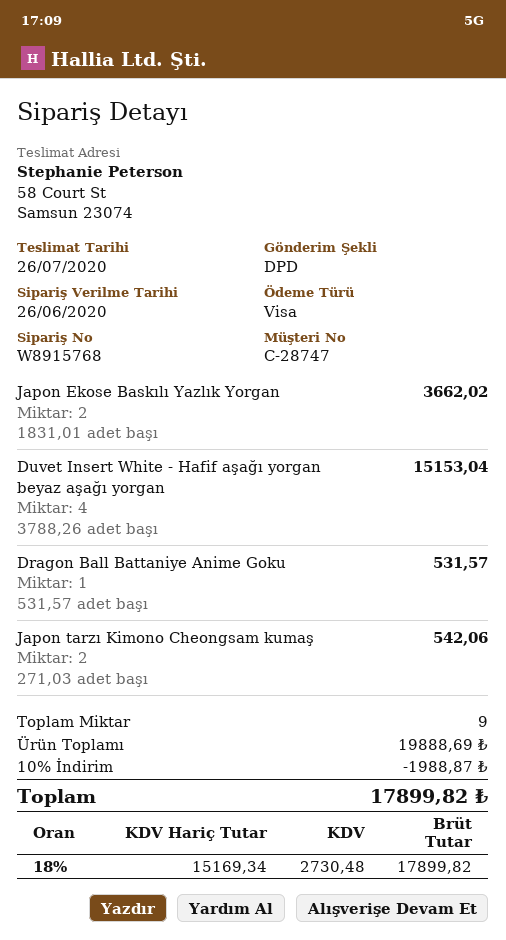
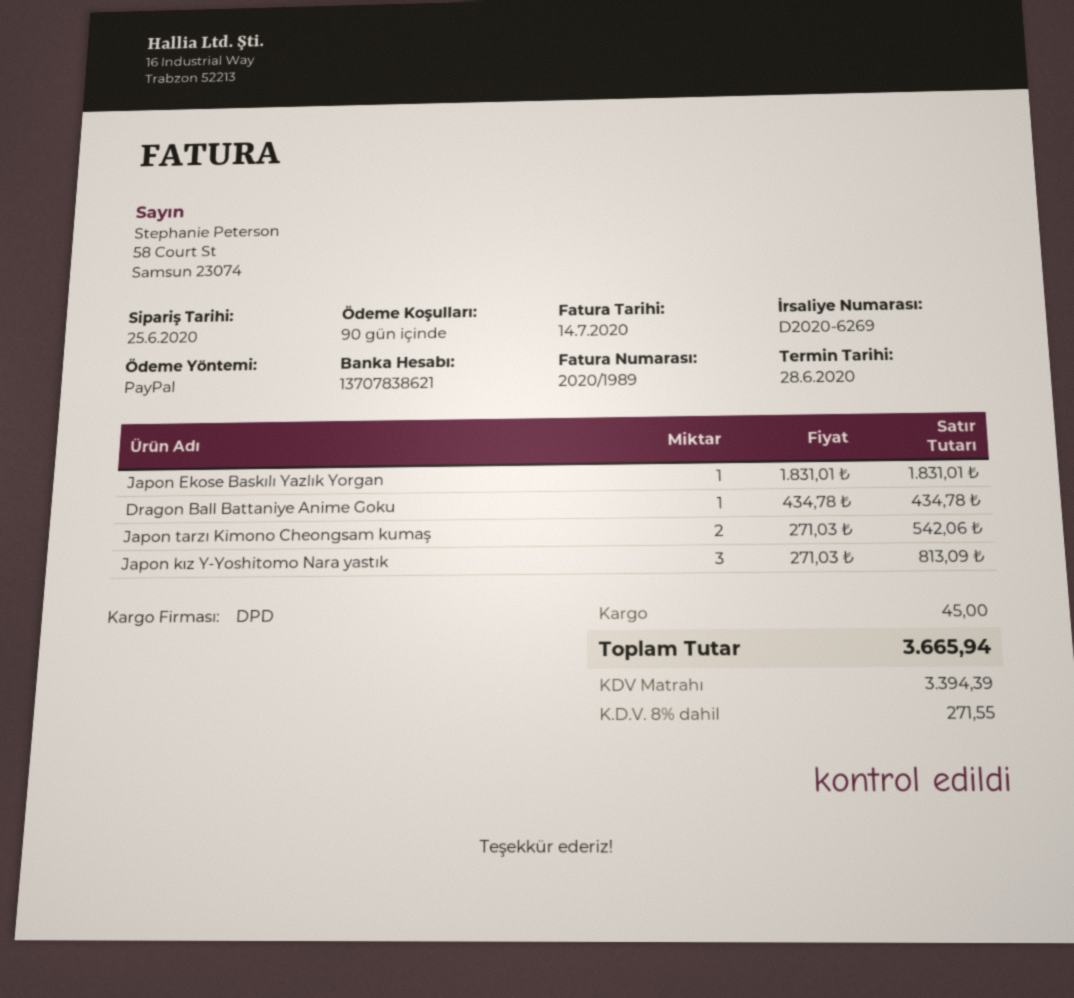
order date: 2020-06-26 -> 2020-06-25
delivery date: 2020-07-26 -> 2020-06-28
payment method: Visa -> PayPal
Japon Ekose Baskılı Yazlık Yorgan: 2 x 1831.01 = 3662.02 -> 1 x 1831.01 = 1831.01
Duvet Insert White - Hafif aşağı yorgan beyaz aşağı yorgan: 4 x 3788.26 = 15153.04 -> none
Dragon Ball Battaniye Anime Goku: 1 x 531.57 = 531.57 -> 1 x 434.78 = 434.78
Japon kız Y-Yoshitomo Nara yastık: none -> 3 x 271.03 = 813.09
discount: 10% = 1988.87 -> none
shipping: none -> 45.00
net: 15169.34 -> 3394.39
tax: 18% = 2730.48 -> 8% = 271.55
total: 17899.82 -> 3665.94

